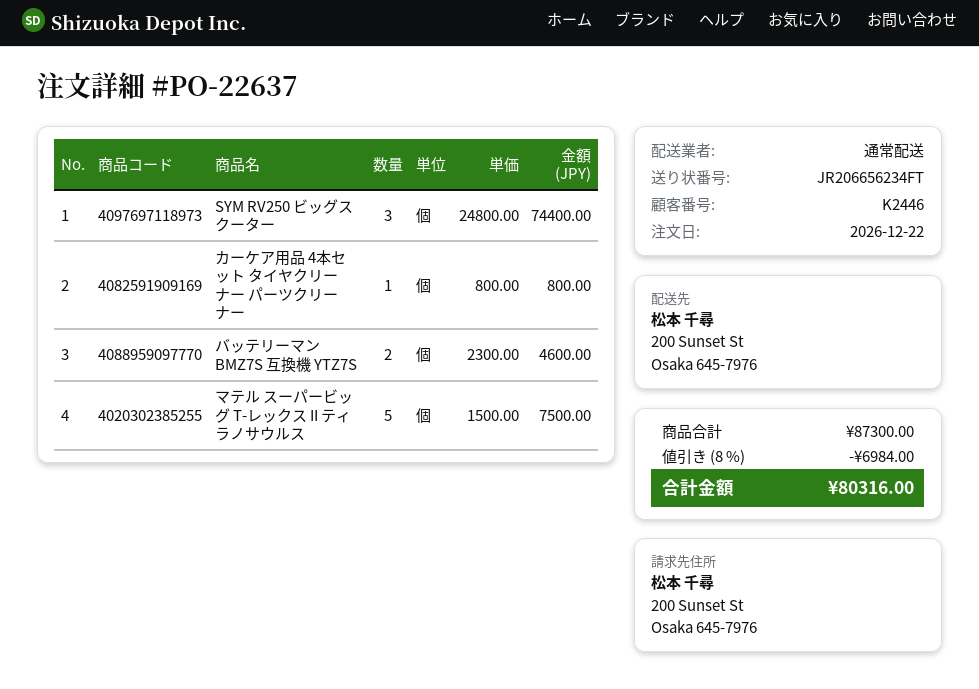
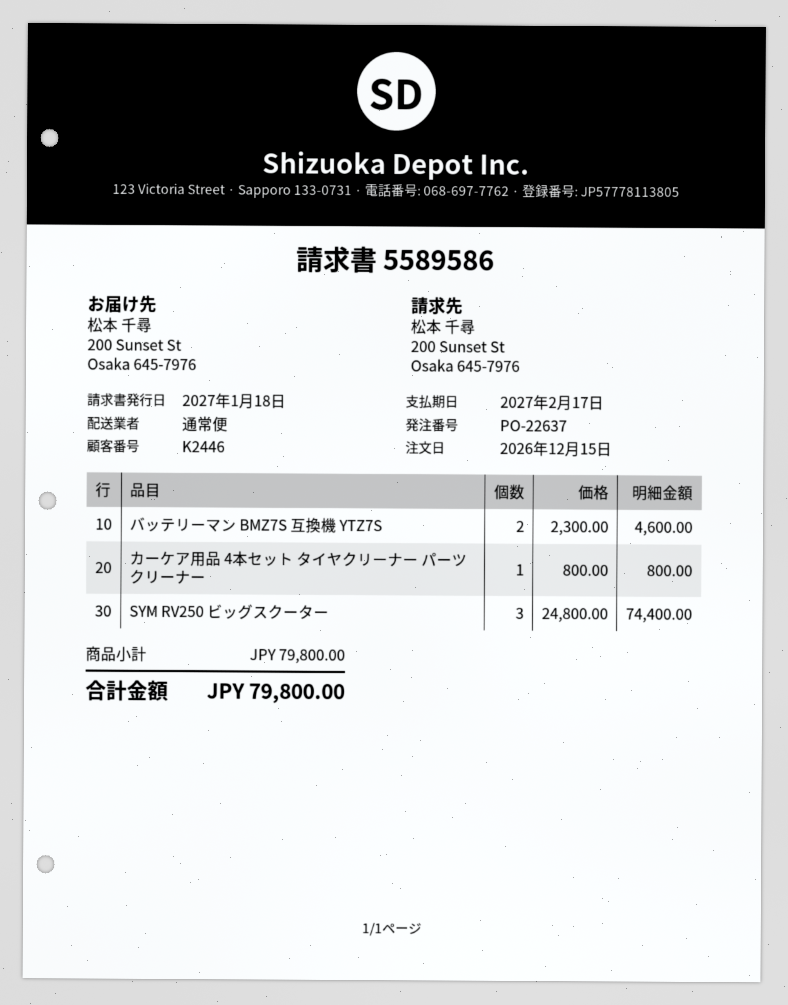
order date: 2026-12-22 -> 2026-12-15
マテル スーパービッグ T-レックス II ティラノサウルス: 5 x 1500.00 = 7500.00 -> none
subtotal: 87300.00 -> 79800.00
discount: 8% = 6984.00 -> none
total: 80316.00 -> 79800.00

